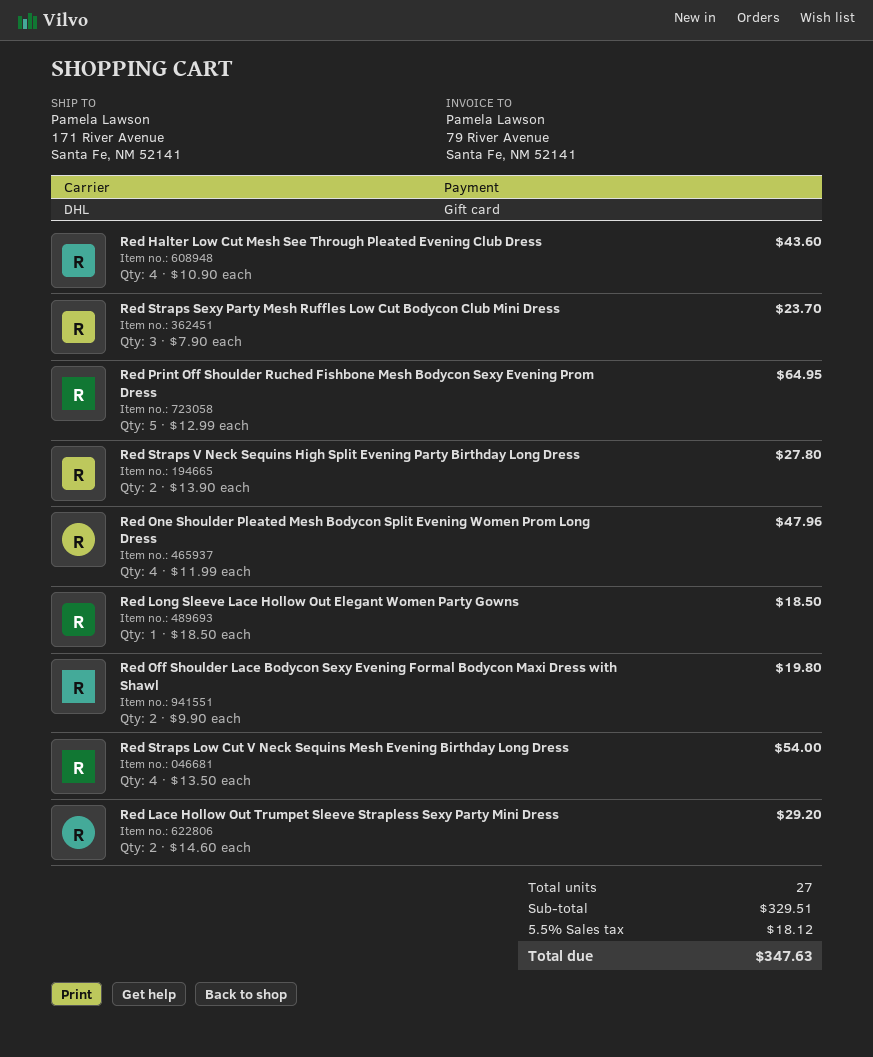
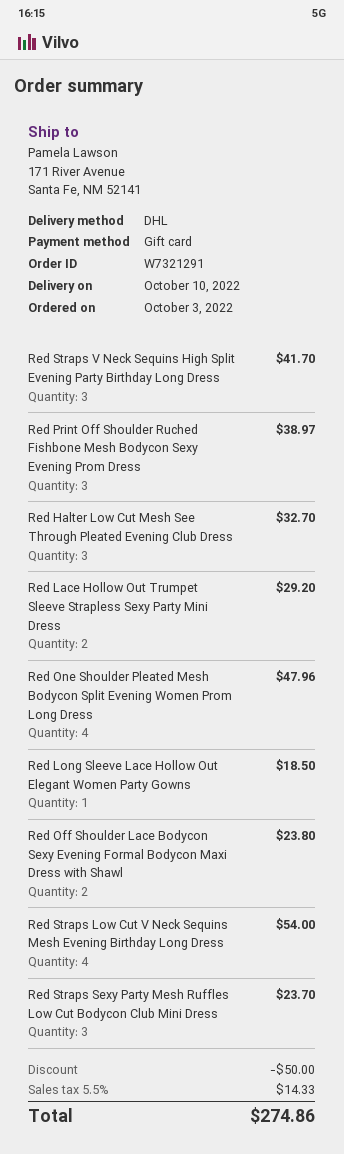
Red Halter Low Cut Mesh See Through Pleated Evening Club Dress: 4 for 43.60 -> 3 for 32.70
Red Print Off Shoulder Ruched Fishbone Mesh Bodycon Sexy Evening Prom Dress: 5 for 64.95 -> 3 for 38.97
Red Straps V Neck Sequins High Split Evening Party Birthday Long Dress: 2 for 27.80 -> 3 for 41.70
Red Off Shoulder Lace Bodycon Sexy Evening Formal Bodycon Maxi Dress with Shawl: 2 for 19.80 -> 2 for 23.80
discount: none -> 50.00
tax: 5.5% = 18.12 -> 5.5% = 14.33
total: 347.63 -> 274.86

